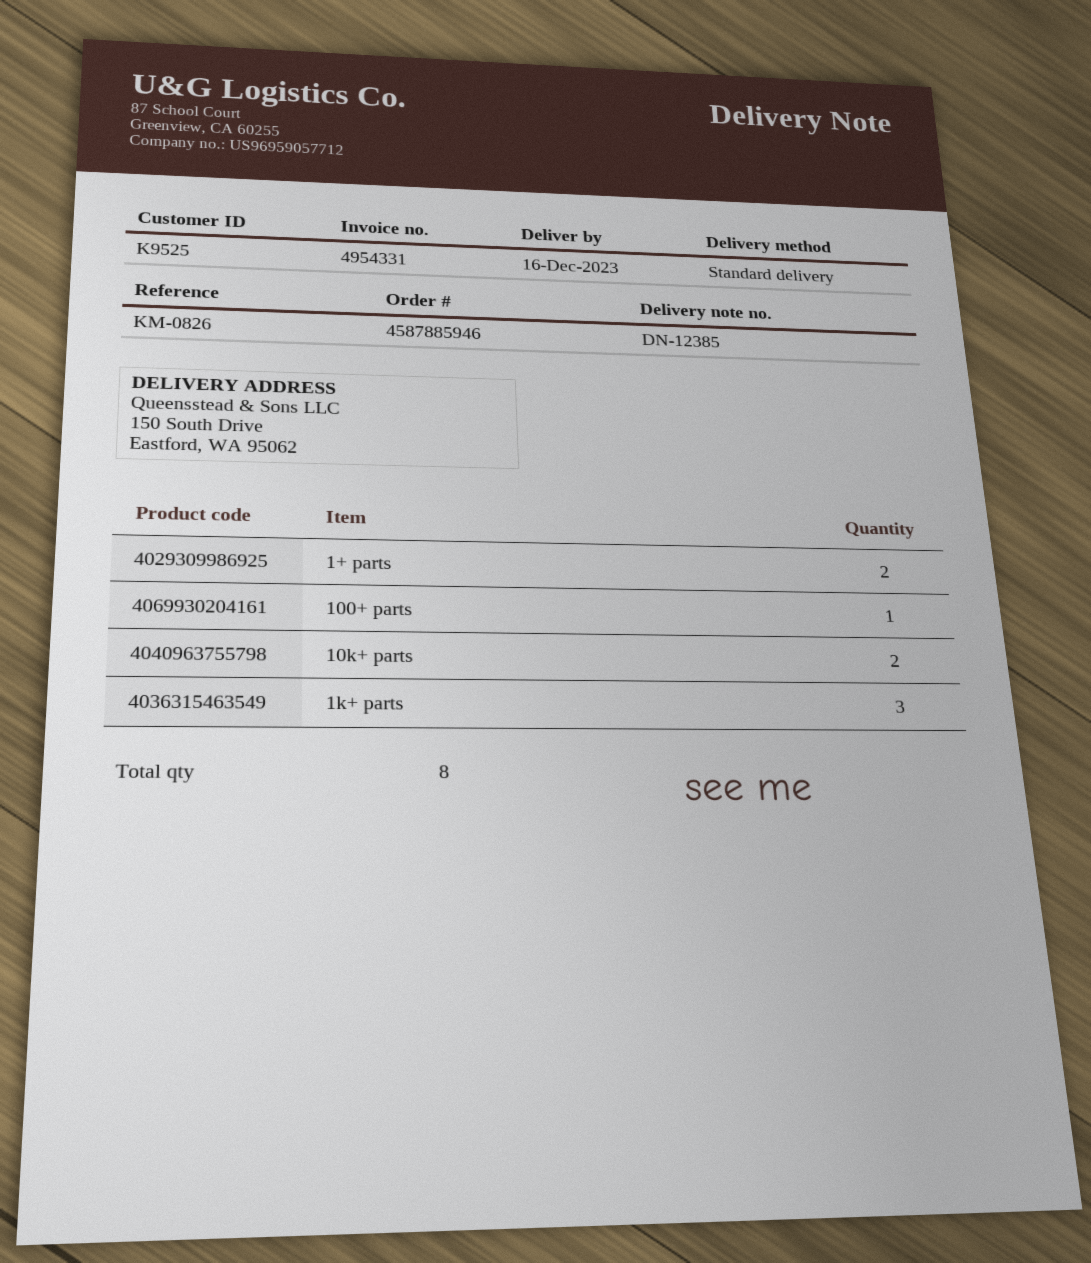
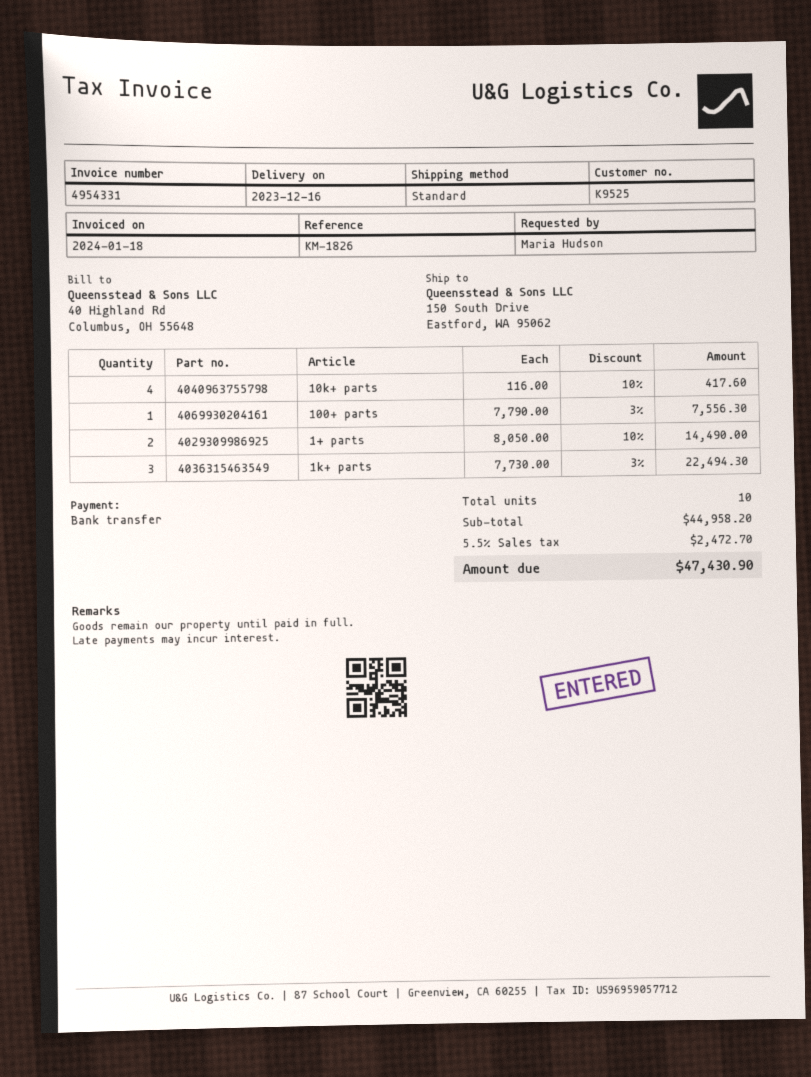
reference: KM-0826 -> KM-1826
10k+ parts: 2 -> 4
total quantity: 8 -> 10

